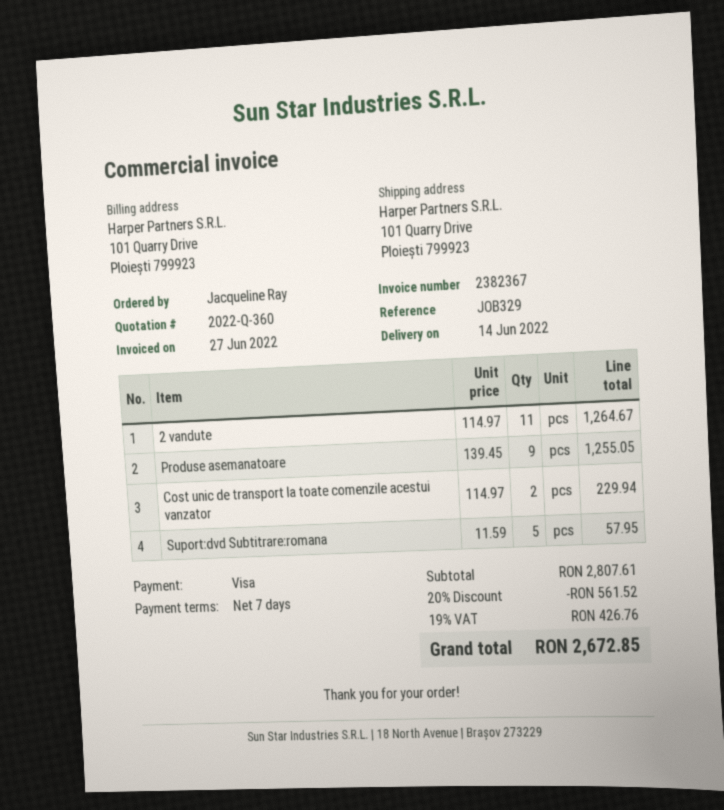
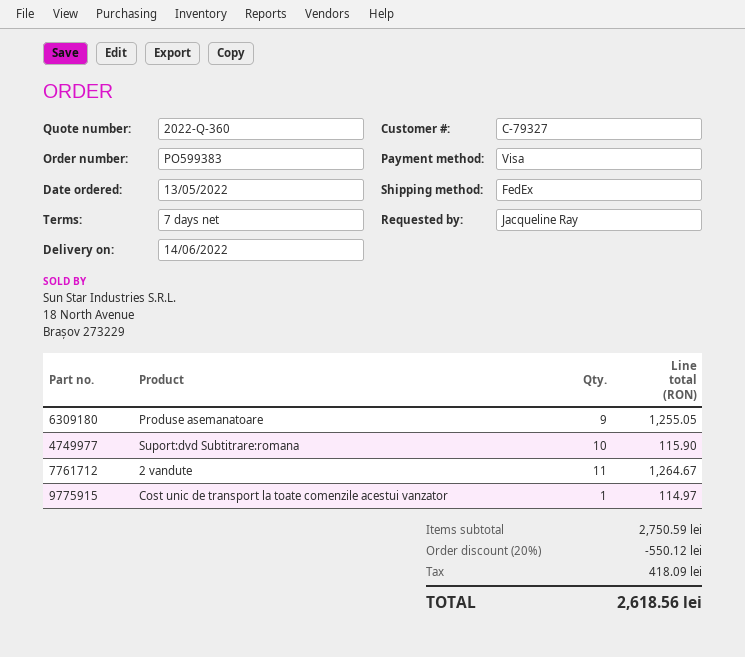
Cost unic de transport la toate comenzile acestui vanzator: 2 for 229.94 -> 1 for 114.97
Suport:dvd Subtitrare:romana: 5 for 57.95 -> 10 for 115.90
subtotal: 2807.61 -> 2750.59
discount: 20% = 561.52 -> 20% = 550.12
tax: 426.76 -> 418.09
total: 2672.85 -> 2618.56

